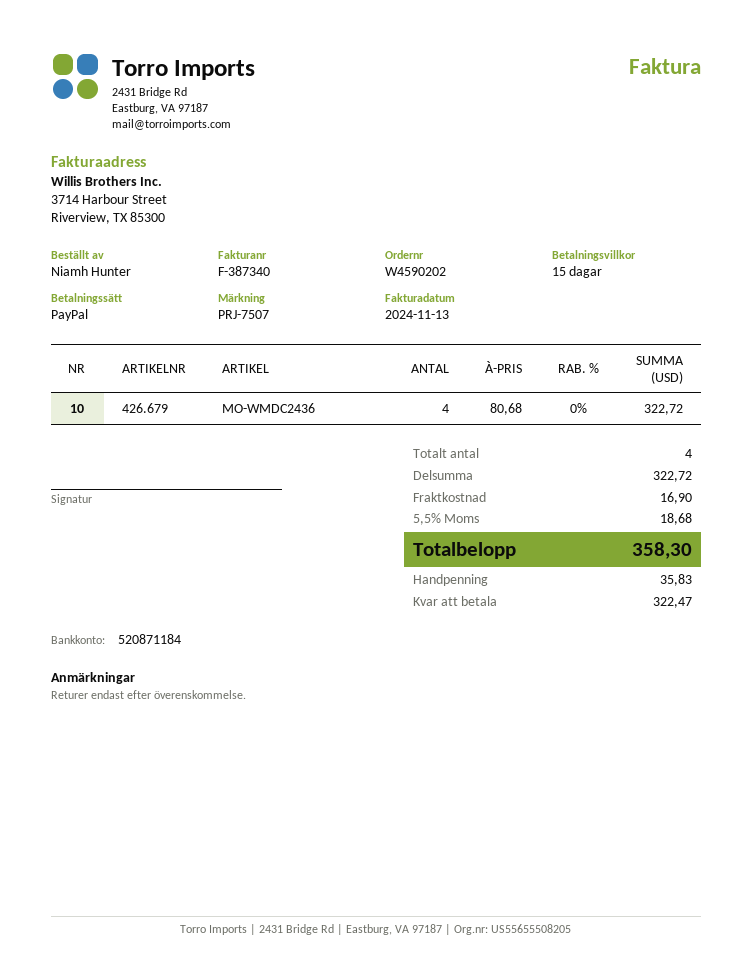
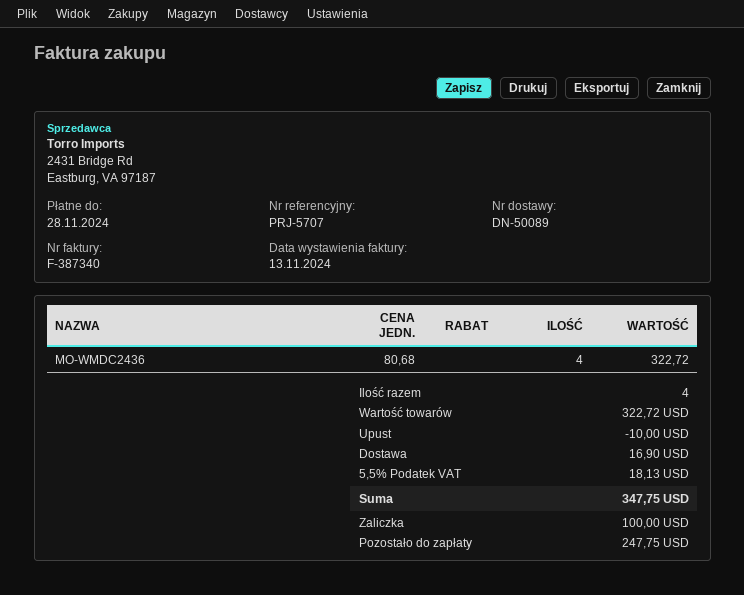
reference: PRJ-7507 -> PRJ-5707
discount: none -> 10.00
tax: 5.5% = 18.68 -> 5.5% = 18.13
total: 358.30 -> 347.75
deposit: 35.83 -> 100.00
balance: 322.47 -> 247.75

